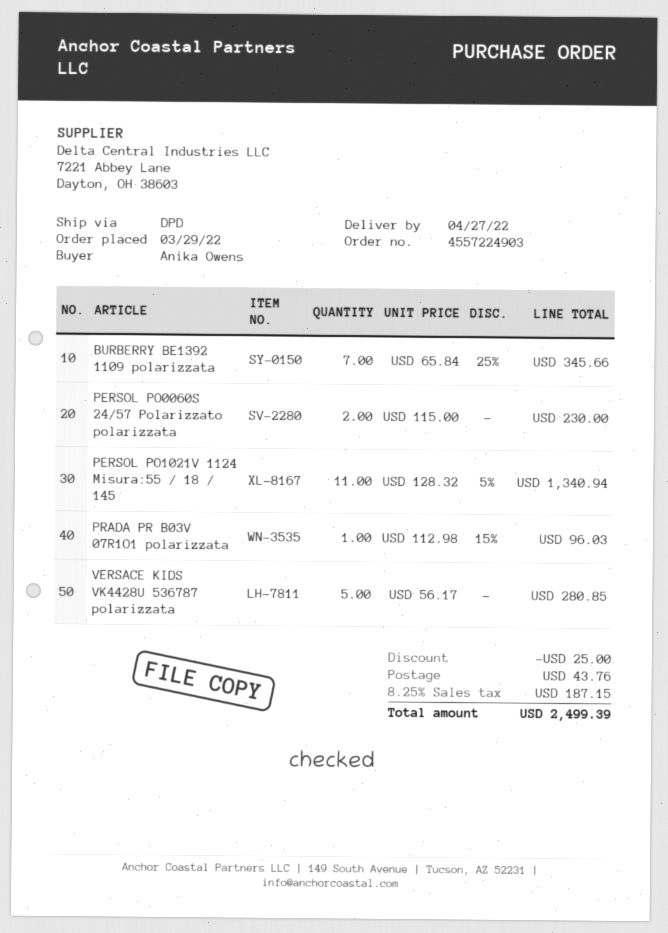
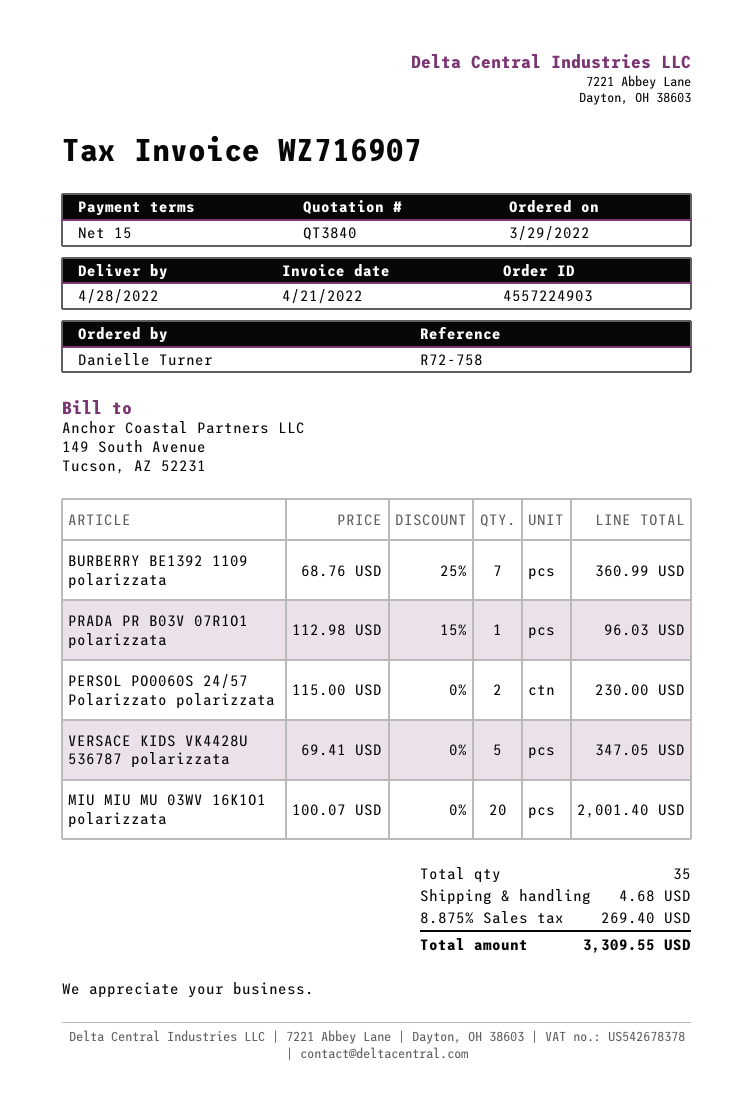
delivery date: 2022-04-27 -> 2022-04-28
ordered by: Anika Owens -> Danielle Turner
BURBERRY BE1392 1109 polarizzata: 7 x 65.84 - 25% = 345.66 -> 7 x 68.76 - 25% = 360.99
PERSOL PO1021V 1124 Misura:55 / 18 / 145: 11 x 128.32 - 5% = 1340.94 -> none
VERSACE KIDS VK4428U 536787 polarizzata: 5 x 56.17 = 280.85 -> 5 x 69.41 = 347.05
MIU MIU MU 03WV 16K1O1 polarizzata: none -> 20 x 100.07 = 2001.40
discount: 25.00 -> none
shipping: 43.76 -> 4.68
tax: 8.25% = 187.15 -> 8.875% = 269.40
total: 2499.39 -> 3309.55

